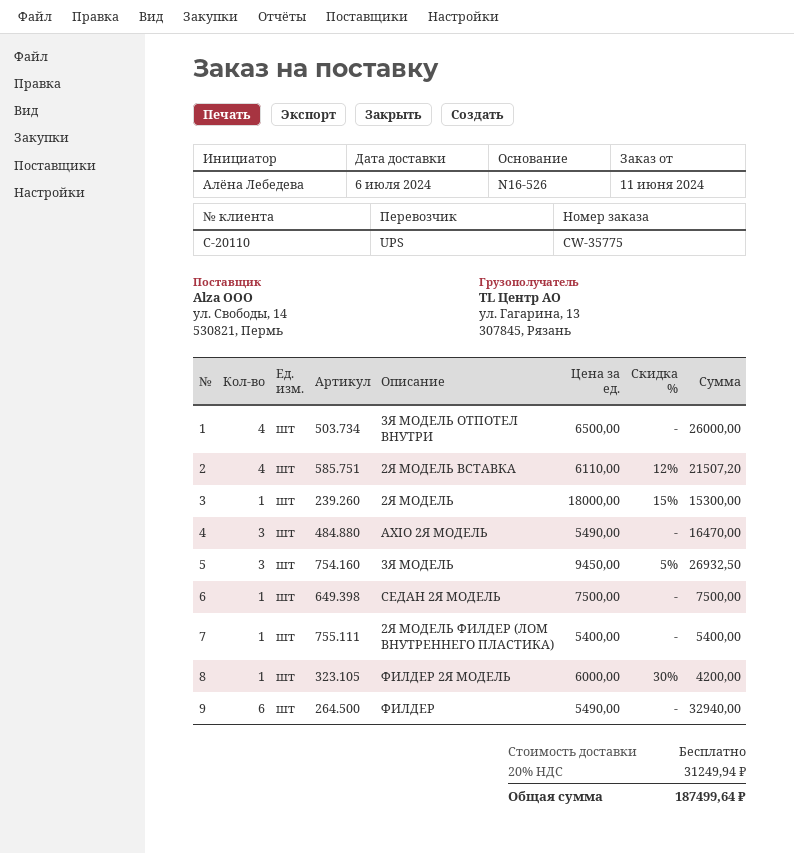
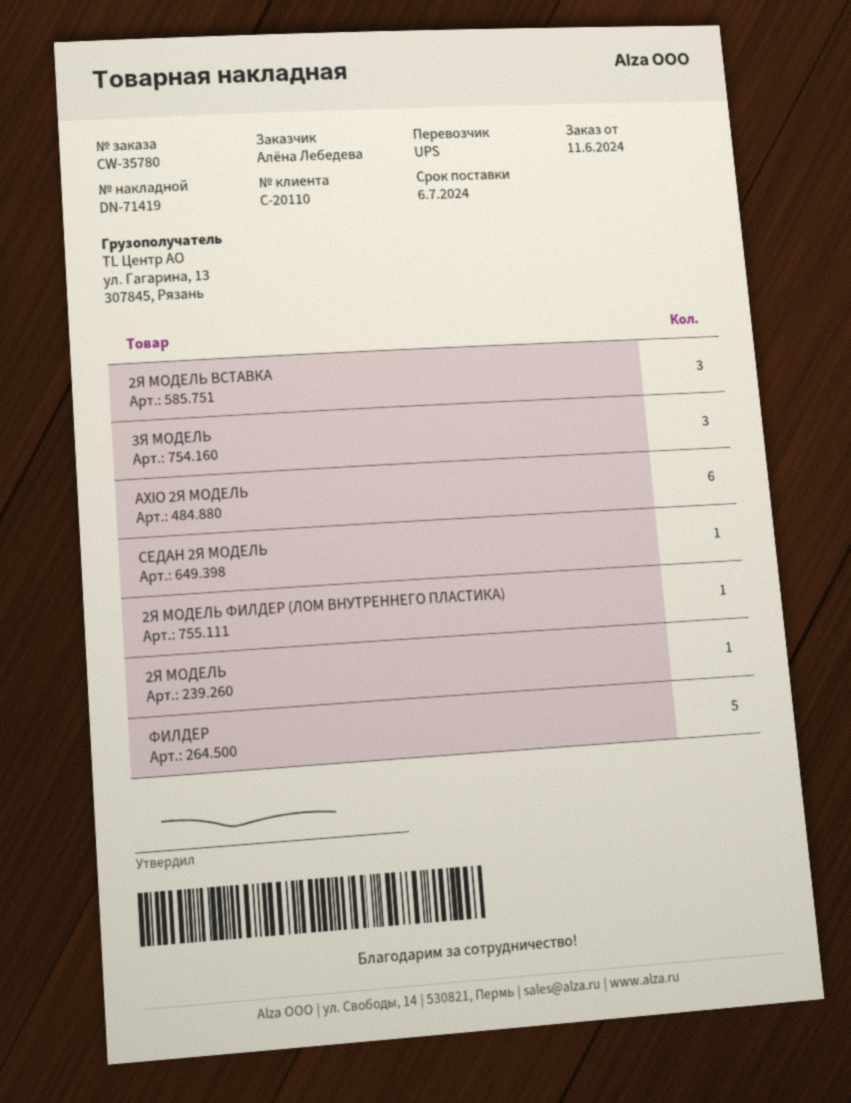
order number: CW-35775 -> CW-35780
3Я МОДЕЛЬ ОТПОТЕЛ ВНУТРИ: 4 -> none
2Я МОДЕЛЬ ВСТАВКА: 4 -> 3
AXIO 2Я МОДЕЛЬ: 3 -> 6
ФИЛДЕР 2Я МОДЕЛЬ: 1 -> none
ФИЛДЕР: 6 -> 5

